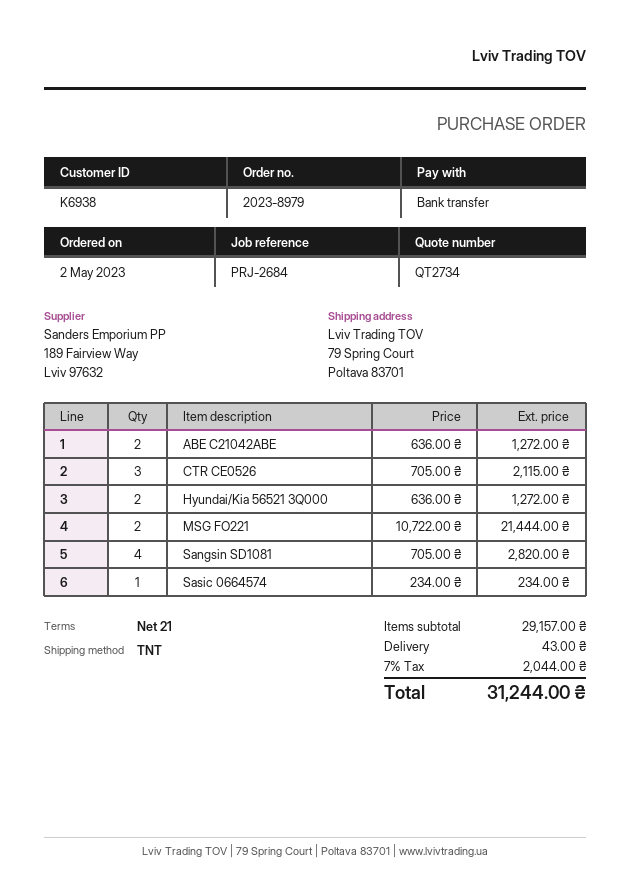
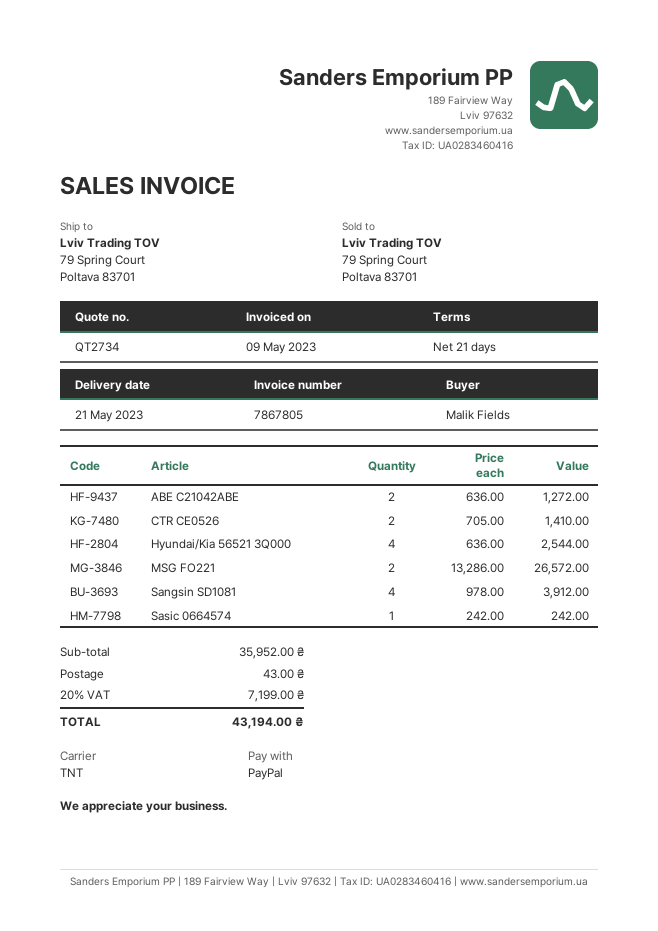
payment method: bank transfer -> PayPal
CTR CE0526: 3 x 705.00 = 2115.00 -> 2 x 705.00 = 1410.00
Hyundai/Kia 56521 3Q000: 2 x 636.00 = 1272.00 -> 4 x 636.00 = 2544.00
MSG FO221: 2 x 10722.00 = 21444.00 -> 2 x 13286.00 = 26572.00
Sangsin SD1081: 4 x 705.00 = 2820.00 -> 4 x 978.00 = 3912.00
Sasic 0664574: 1 x 234.00 = 234.00 -> 1 x 242.00 = 242.00
subtotal: 29157.00 -> 35952.00
tax: 7% = 2044.00 -> 20% = 7199.00
total: 31244.00 -> 43194.00

